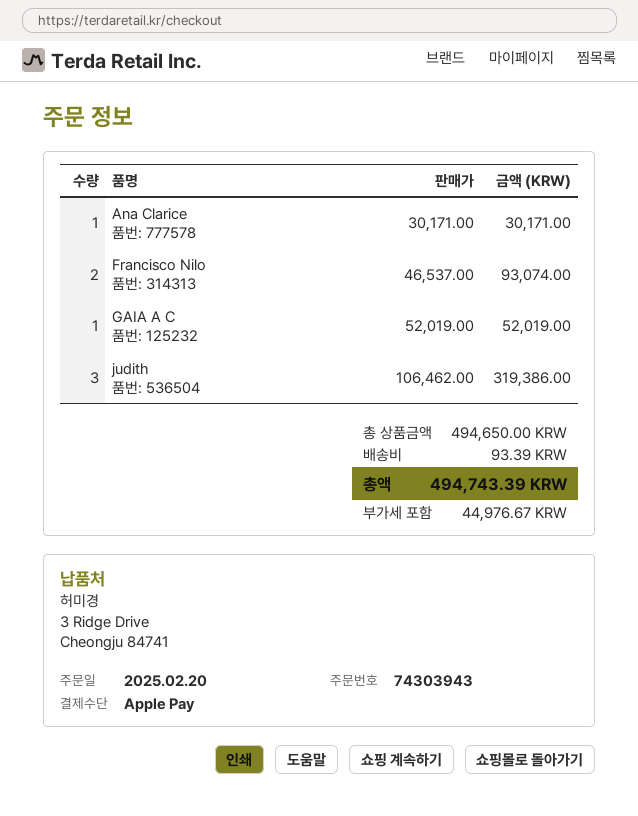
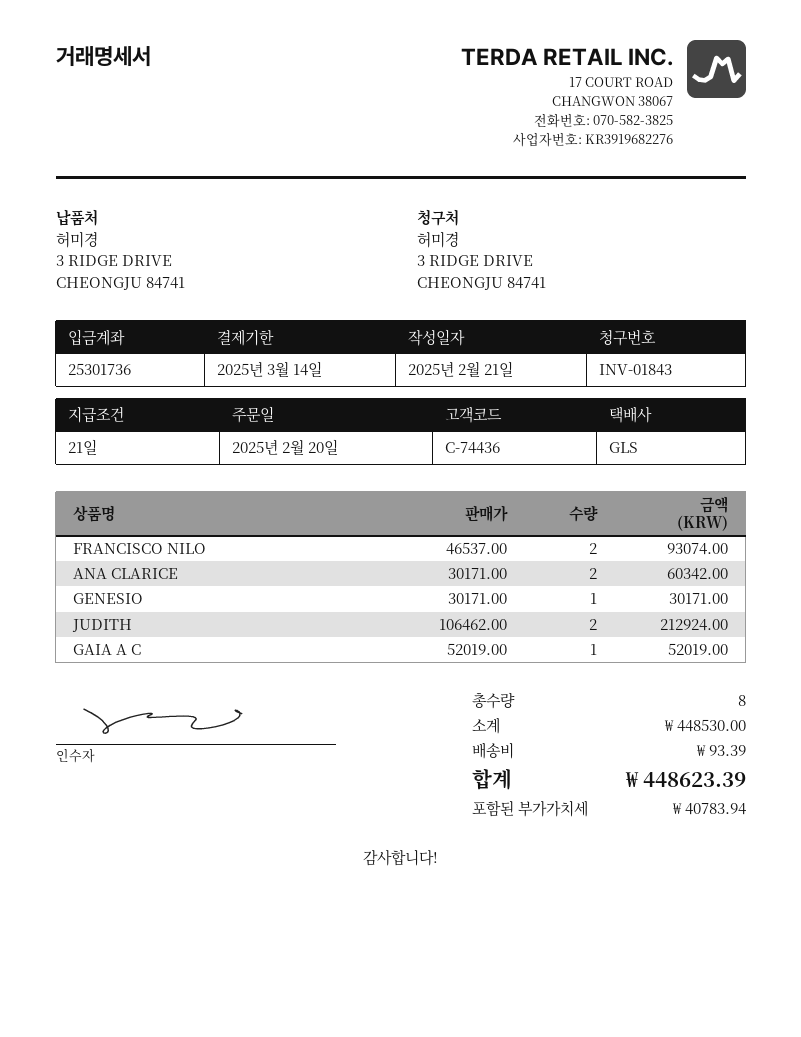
Ana Clarice: 1 x 30171.00 = 30171.00 -> 2 x 30171.00 = 60342.00
judith: 3 x 106462.00 = 319386.00 -> 2 x 106462.00 = 212924.00
GENESIO: none -> 1 x 30171.00 = 30171.00
subtotal: 494650.00 -> 448530.00
tax: 44976.67 -> 40783.94
total: 494743.39 -> 448623.39

